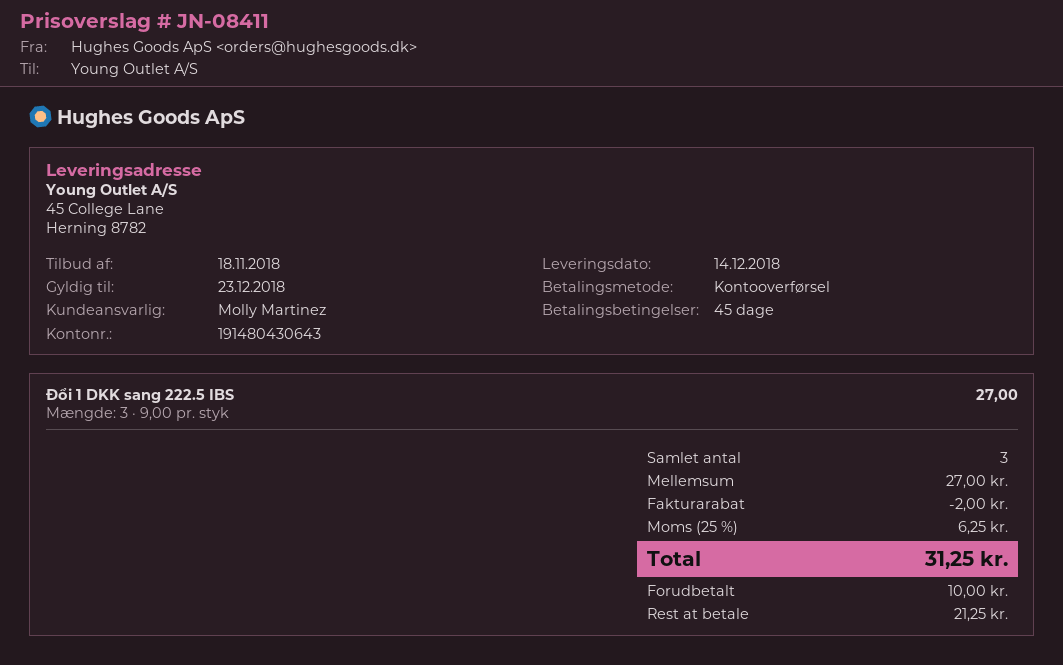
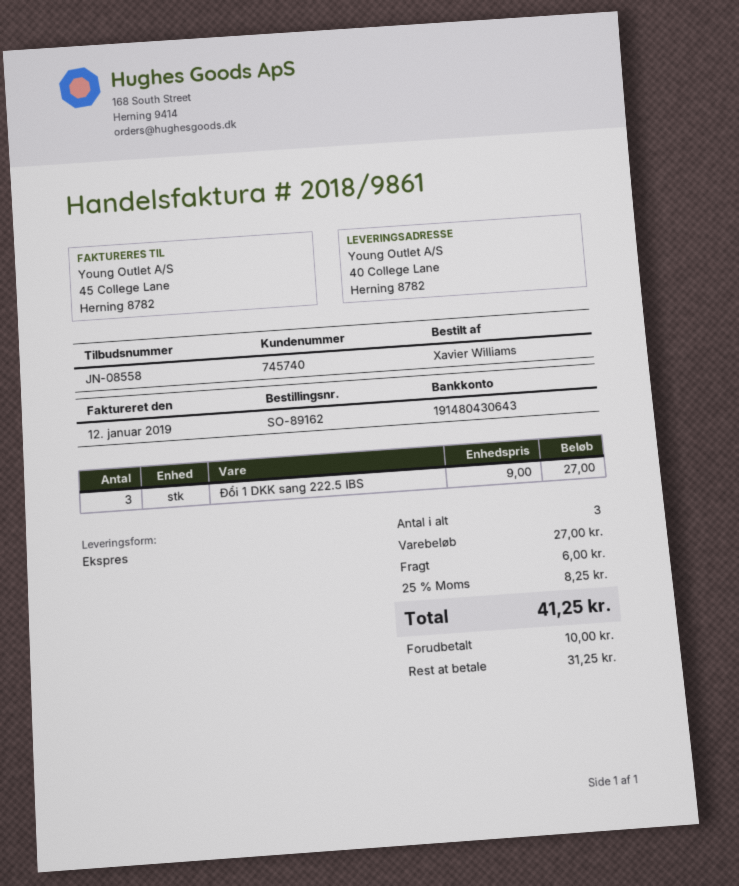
quote number: JN-08411 -> JN-08558
ship to: 45 College Lane, Herning 8782 -> 40 College Lane, Herning 8782
discount: 2.00 -> none
shipping: none -> 6.00
tax: 25% = 6.25 -> 25% = 8.25
total: 31.25 -> 41.25
balance: 21.25 -> 31.25

